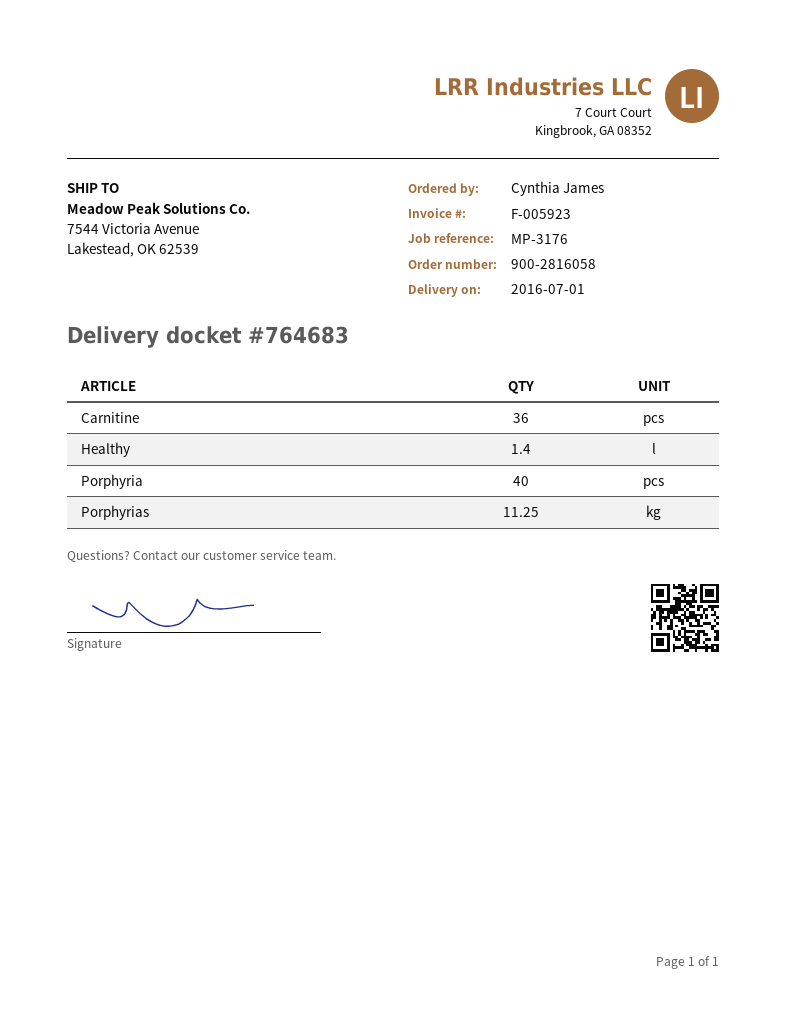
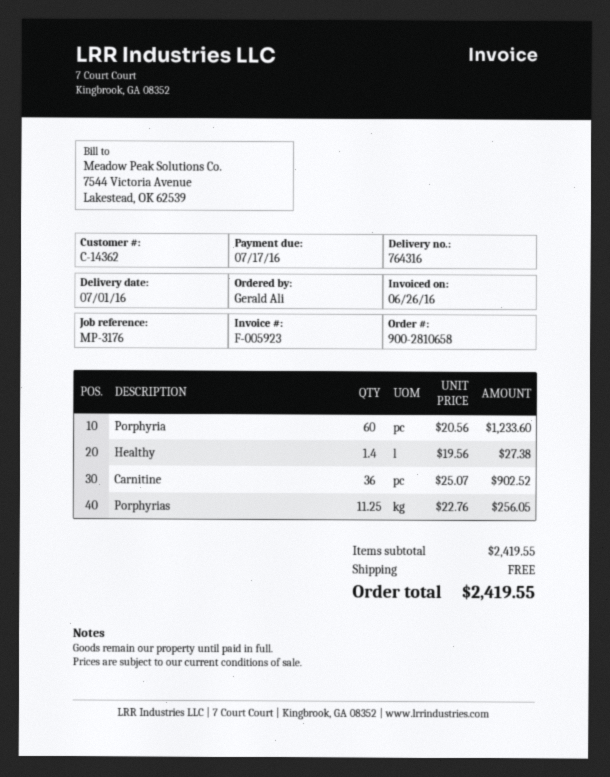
order number: 900-2816058 -> 900-2810658
delivery note number: 764683 -> 764316
ordered by: Cynthia James -> Gerald Ali
Porphyria: 40 -> 60

